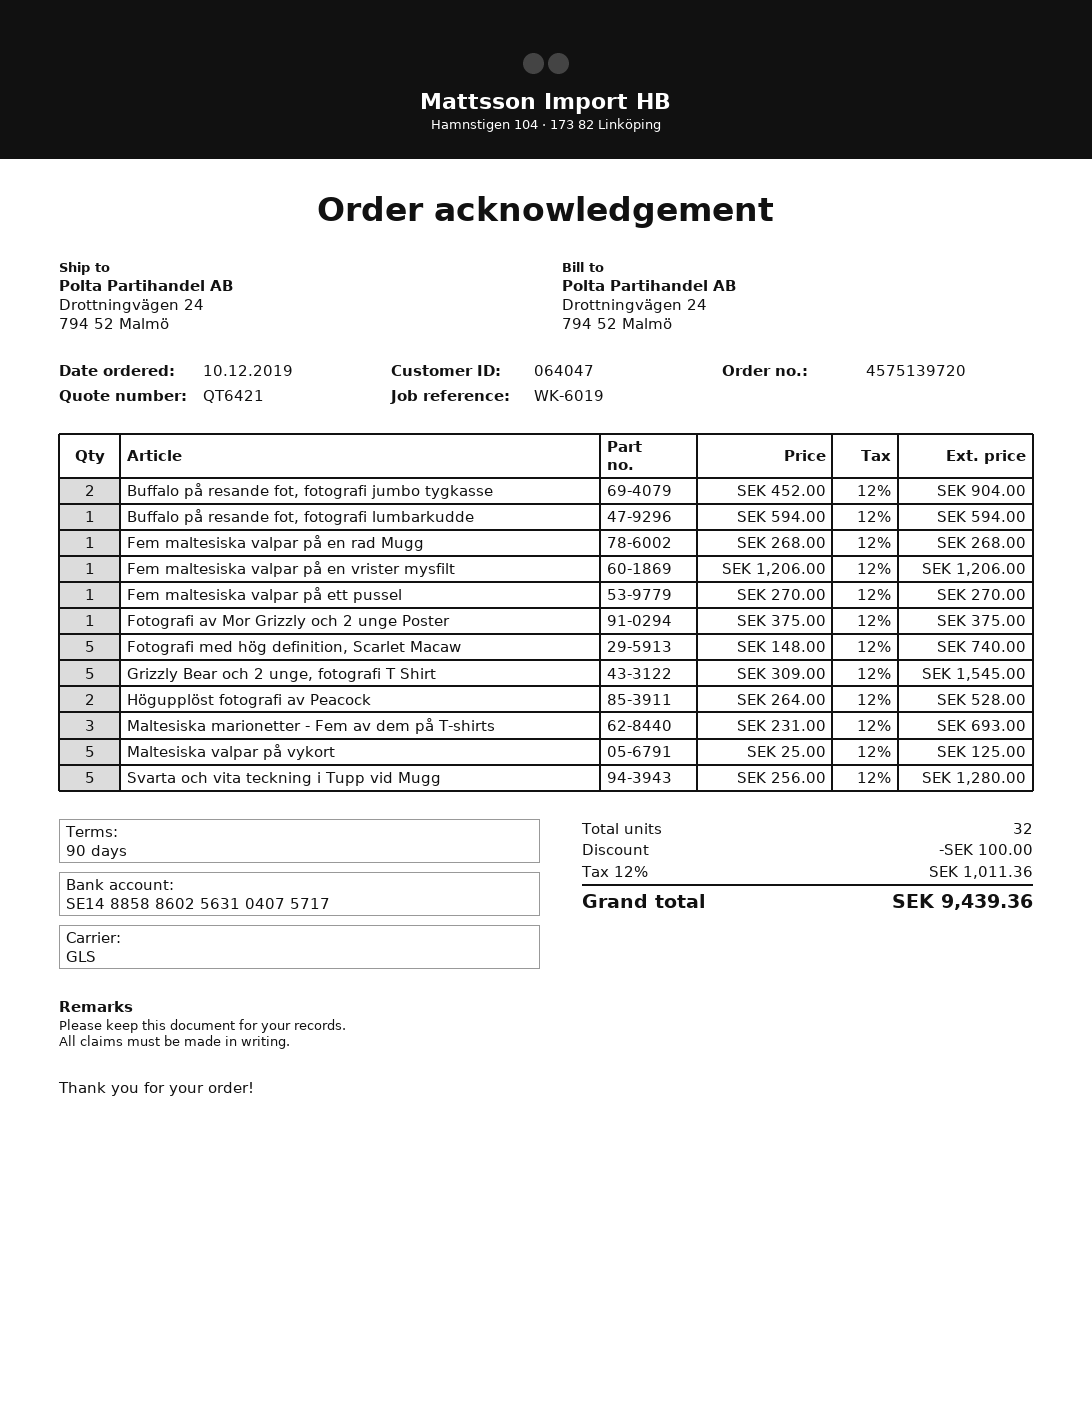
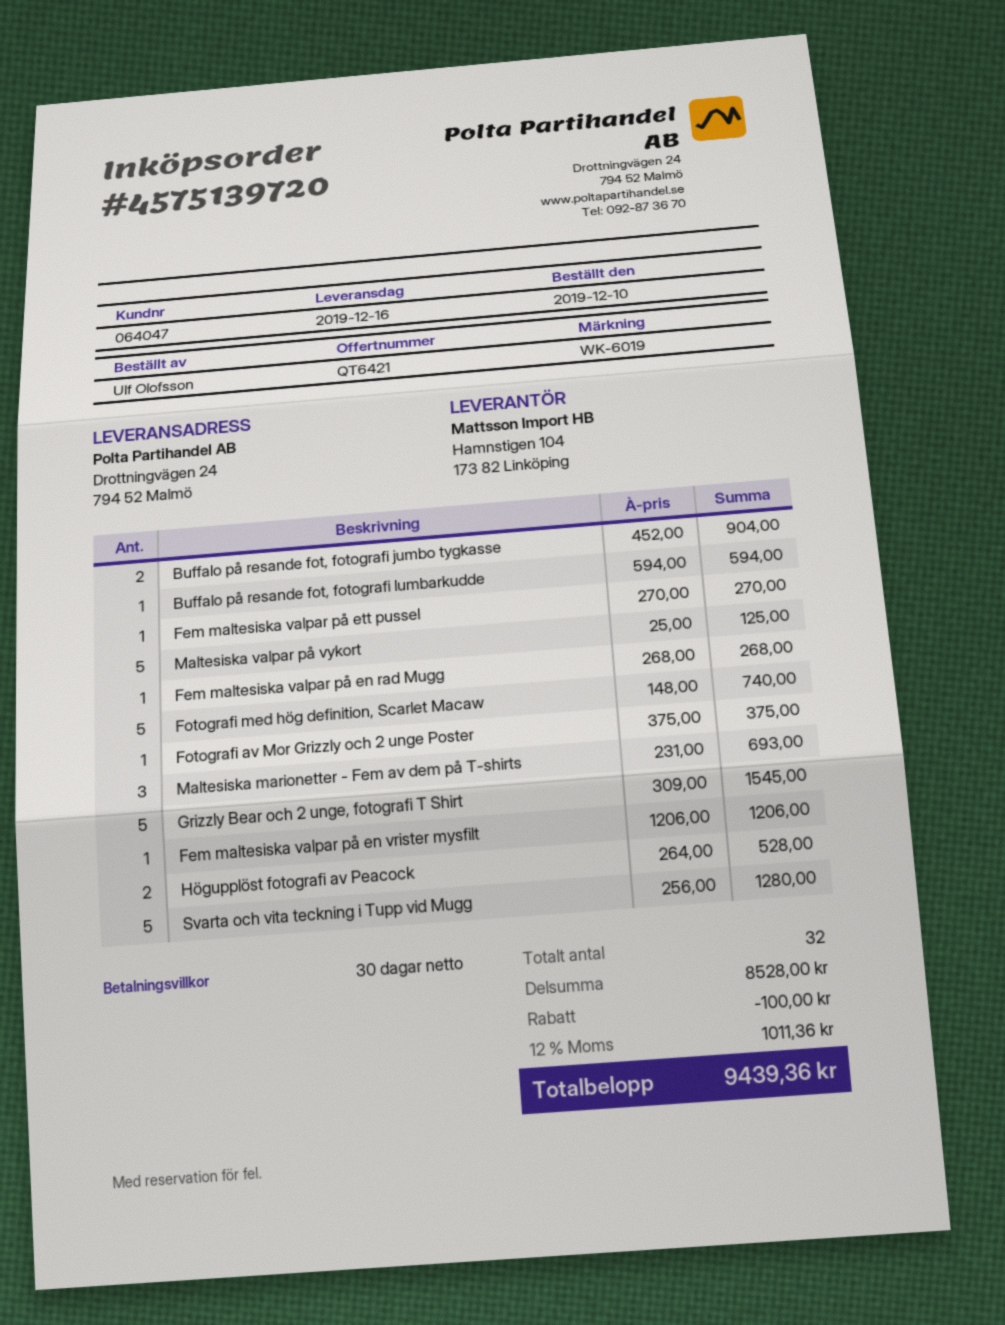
payment terms: 90 days -> 30 days

